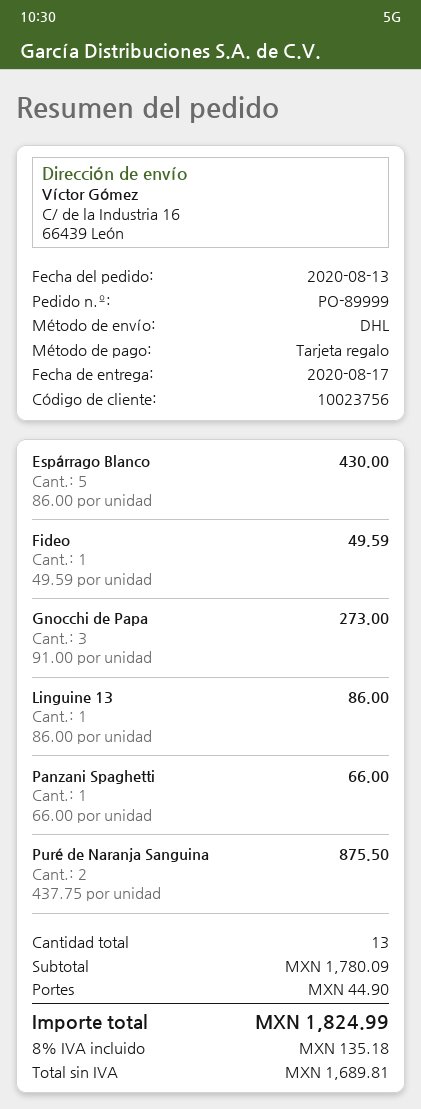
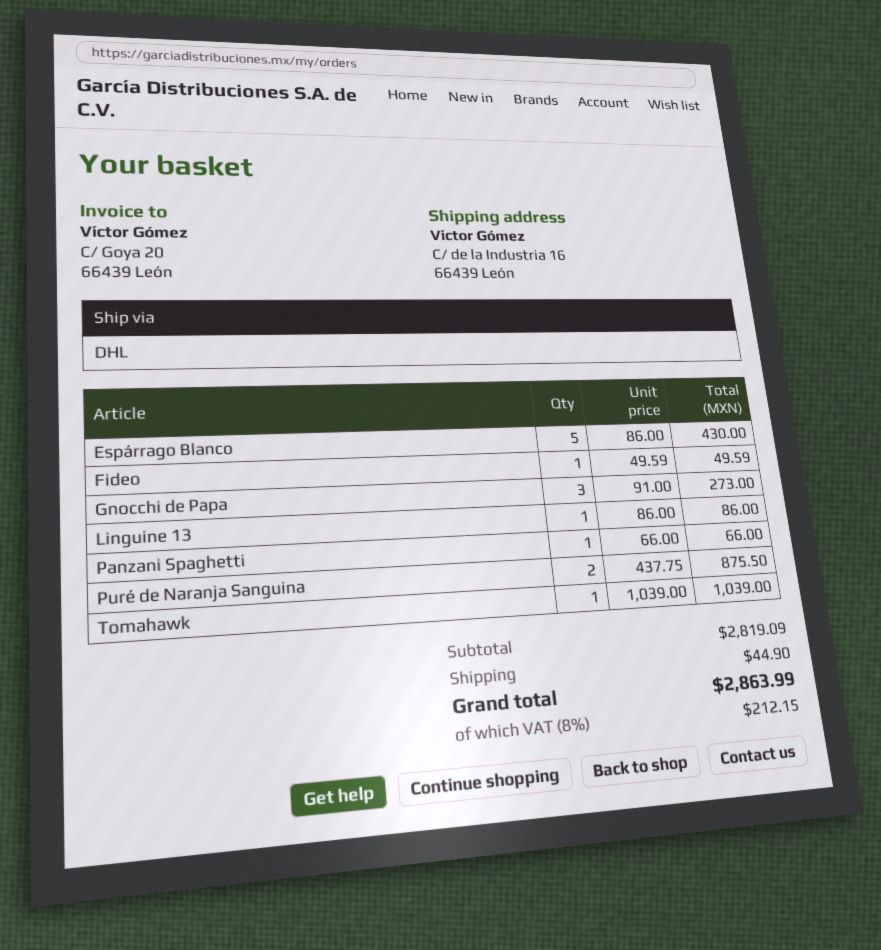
Tomahawk: none -> 1 x 1039.00 = 1039.00
subtotal: 1780.09 -> 2819.09
tax: 8% = 135.18 -> 8% = 212.15
total: 1824.99 -> 2863.99

